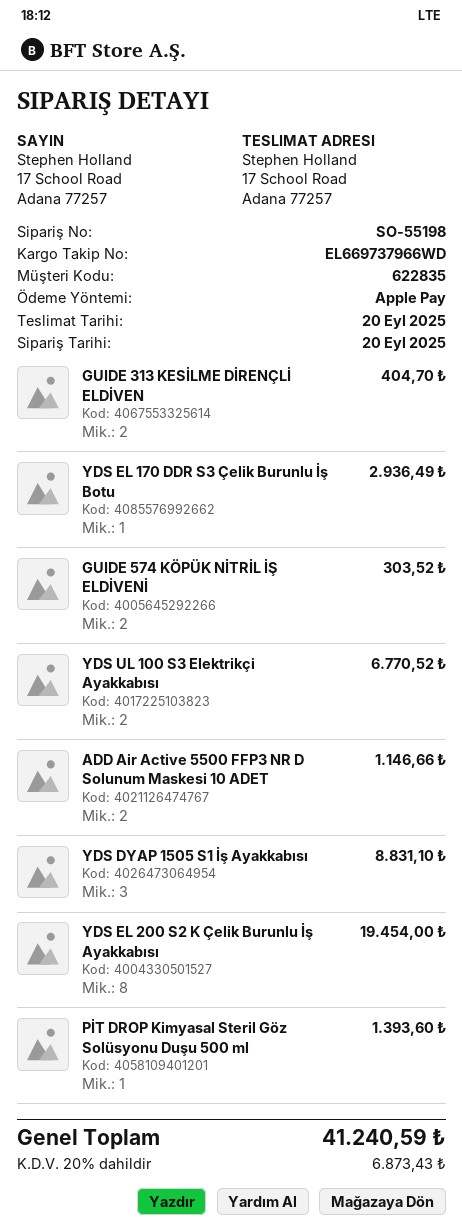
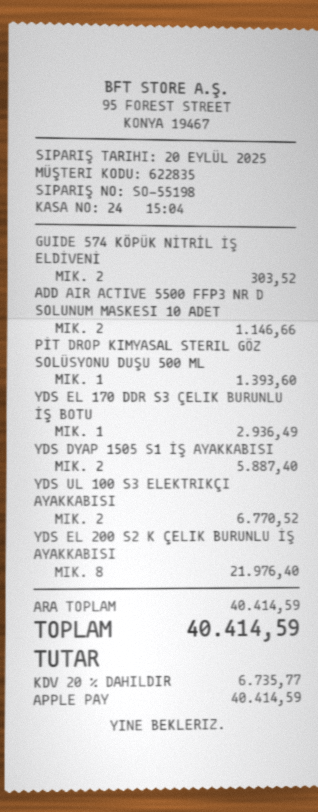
GUIDE 313 KESİLME DİRENÇLİ ELDİVEN: 2 for 404.70 -> none
YDS DYAP 1505 S1 İş Ayakkabısı: 3 for 8831.10 -> 2 for 5887.40
YDS EL 200 S2 K Çelik Burunlu İş Ayakkabısı: 8 for 19454.00 -> 8 for 21976.40
tax: 20% = 6873.43 -> 20% = 6735.77
total: 41240.59 -> 40414.59

